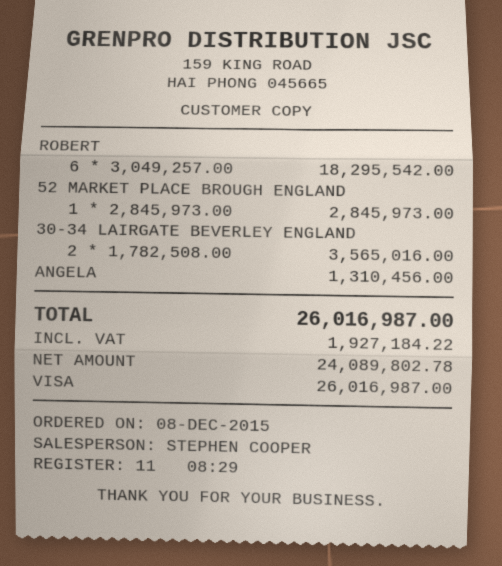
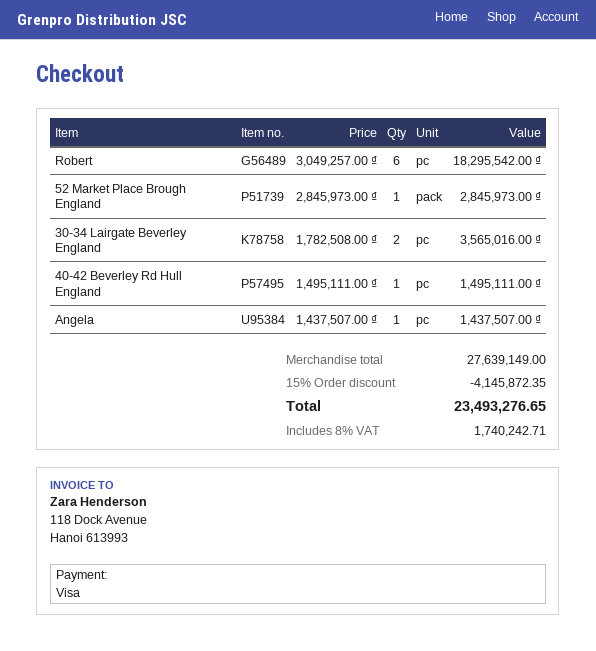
ANGELA: 1 x 1310456.00 = 1310456.00 -> 1 x 1437507.00 = 1437507.00
40-42 Beverley Rd Hull England: none -> 1 x 1495111.00 = 1495111.00
discount: none -> 15% = 4145872.35
tax: 1927184.22 -> 1740242.71
total: 26016987.00 -> 23493276.65

